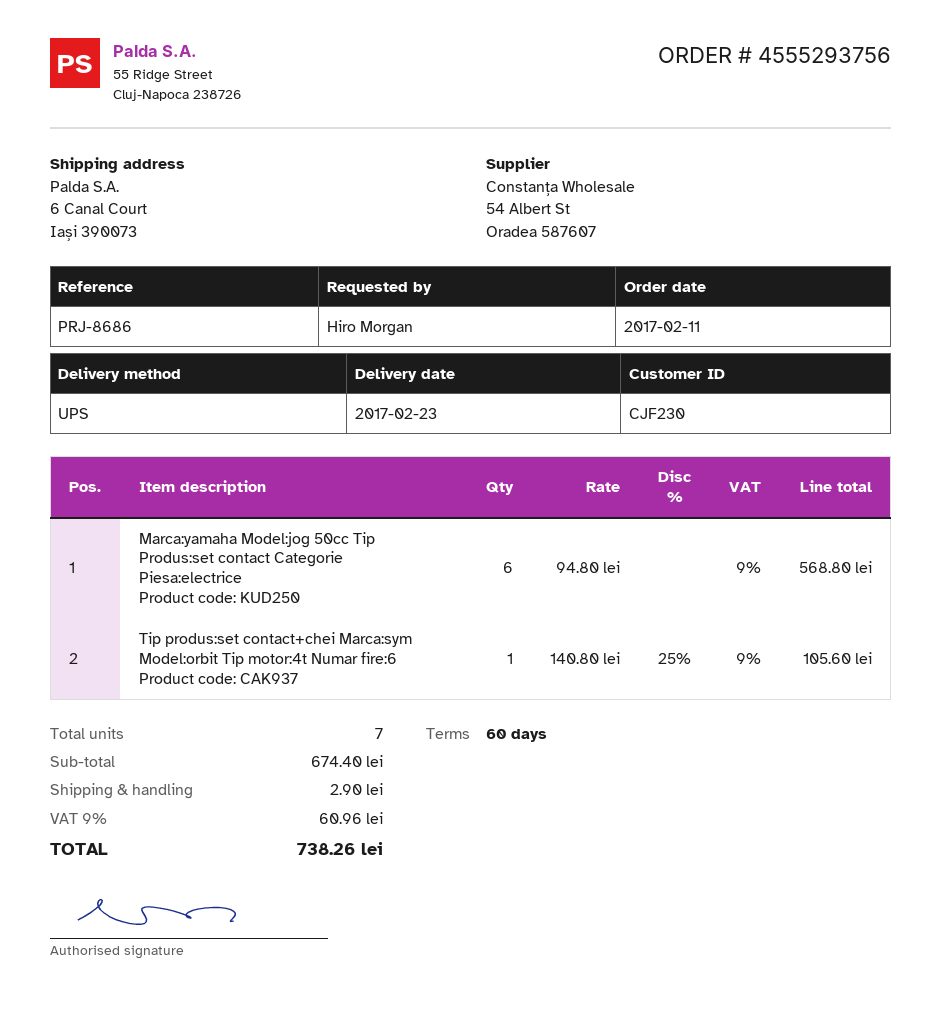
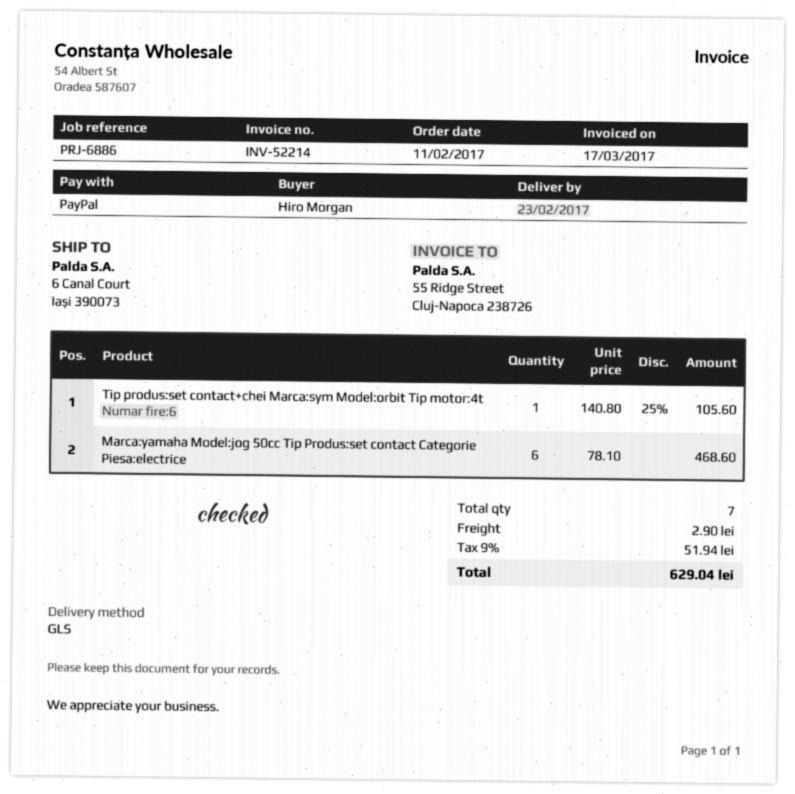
reference: PRJ-8686 -> PRJ-6886
shipping method: UPS -> GLS
Marca:yamaha Model:jog 50cc Tip Produs:set contact Categorie Piesa:electrice: 6 x 94.80 = 568.80 -> 6 x 78.10 = 468.60
tax: 9% = 60.96 -> 9% = 51.94
total: 738.26 -> 629.04

